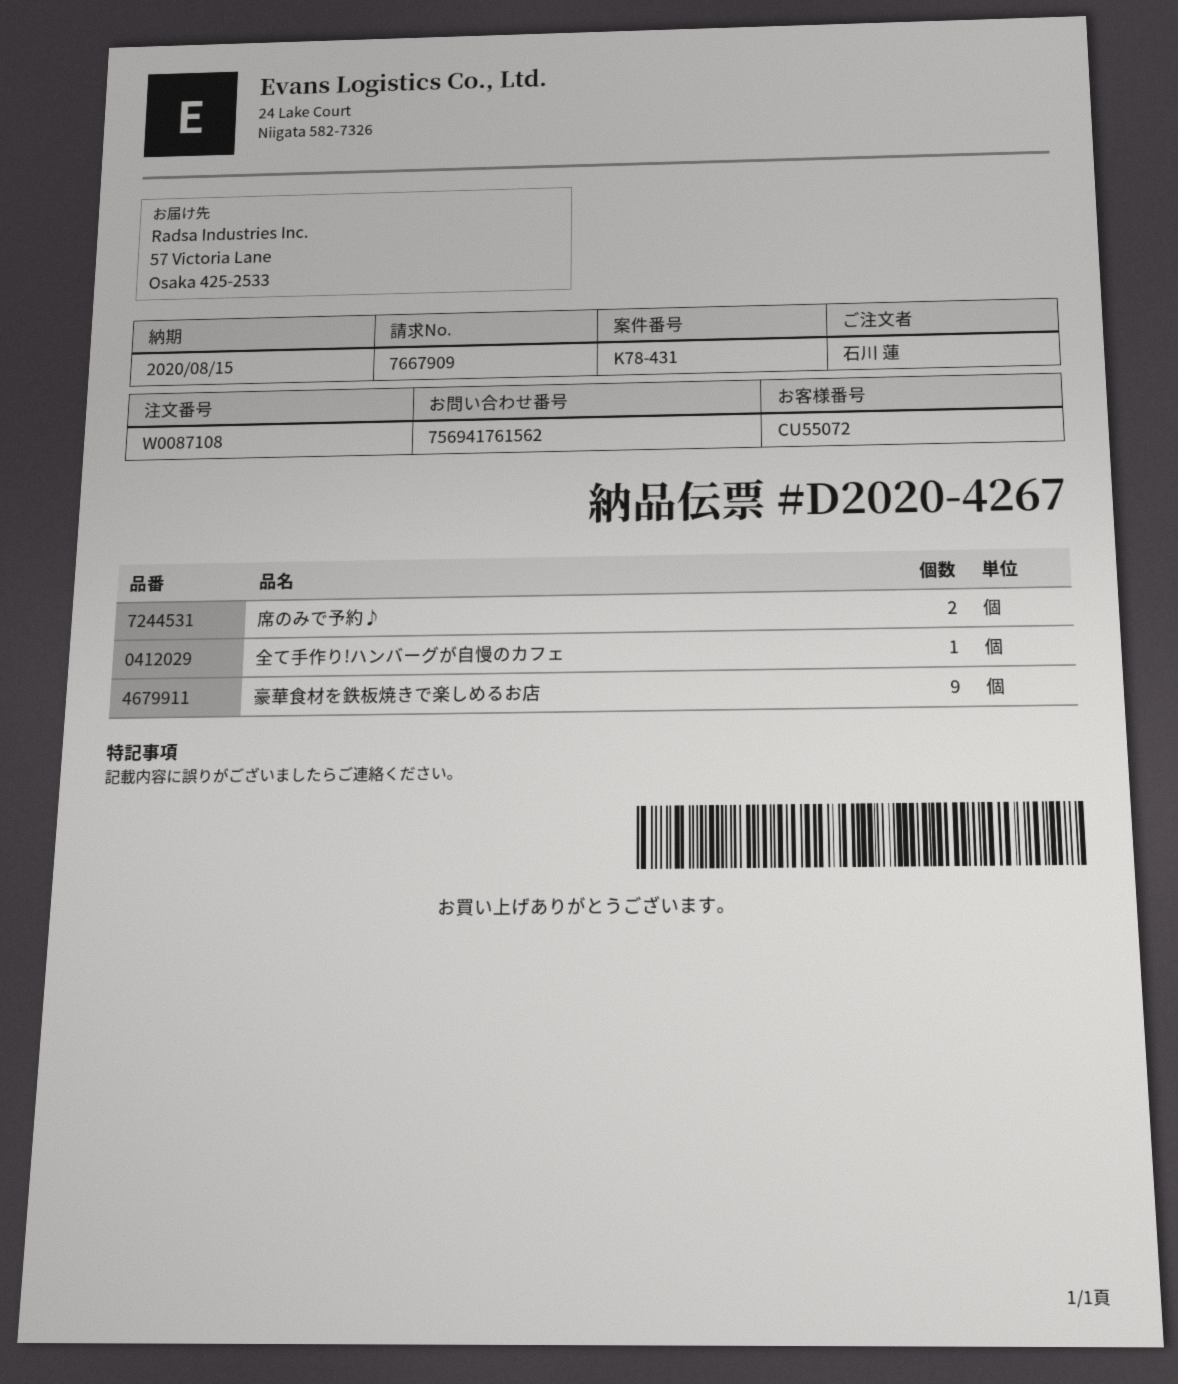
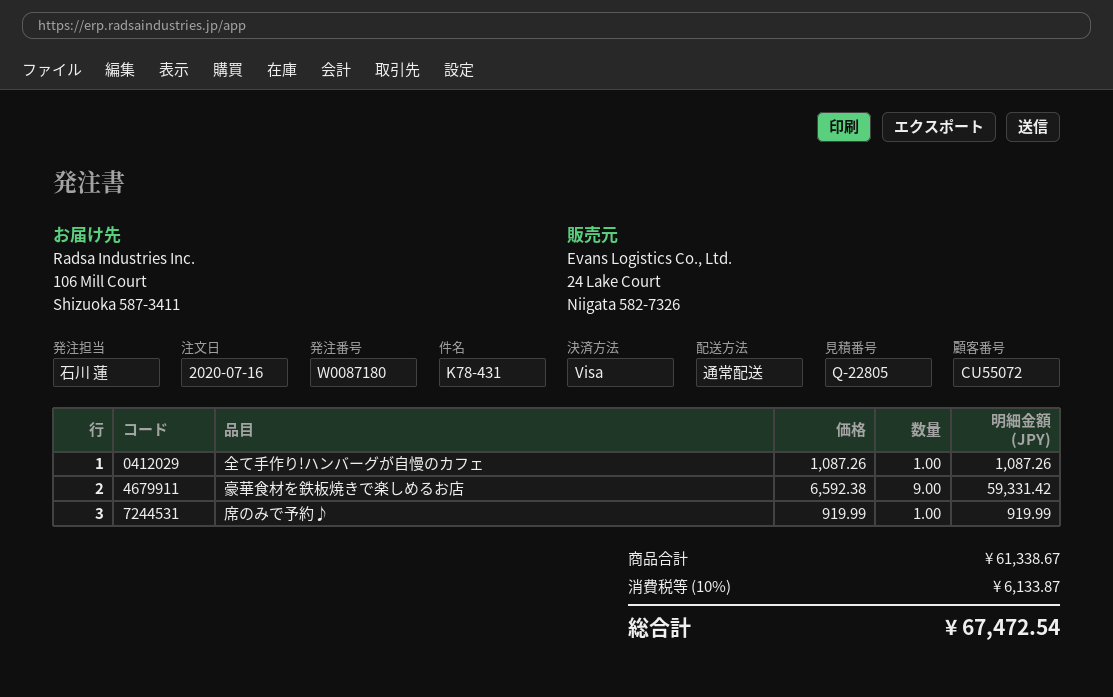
order number: W0087108 -> W0087180
ship to: 57 Victoria Lane, Osaka 425-2533 -> 106 Mill Court, Shizuoka 587-3411
席のみで予約♪: 2 -> 1

